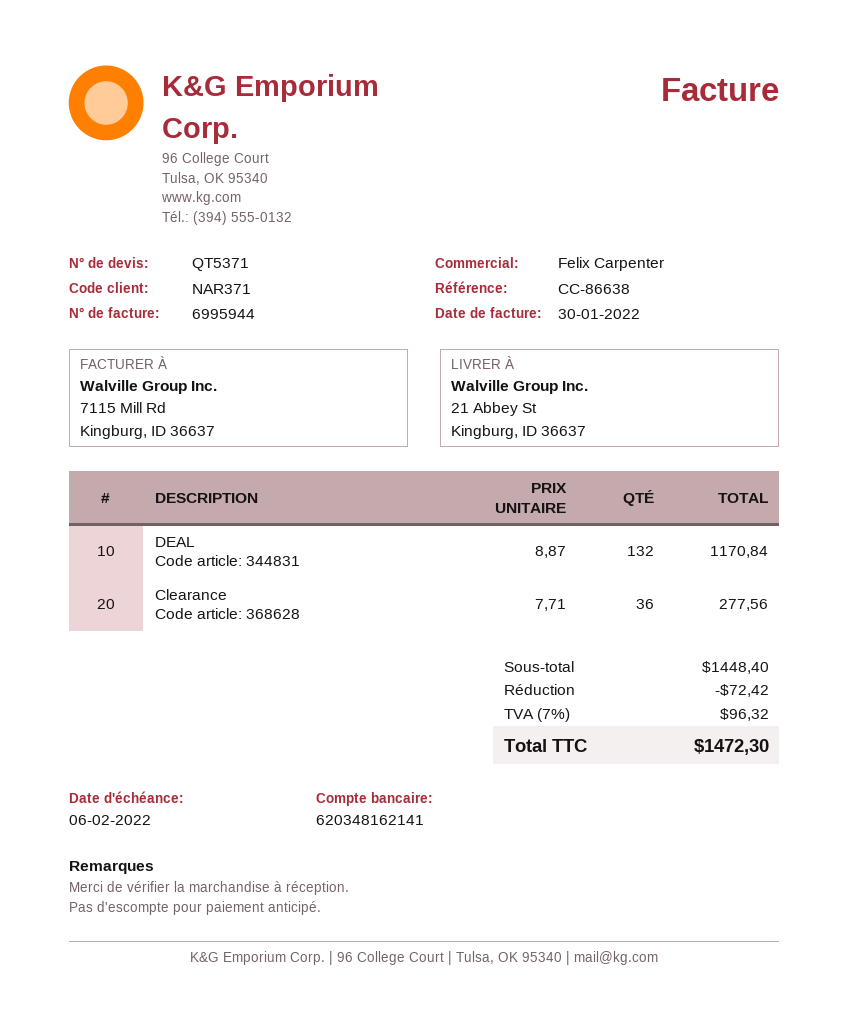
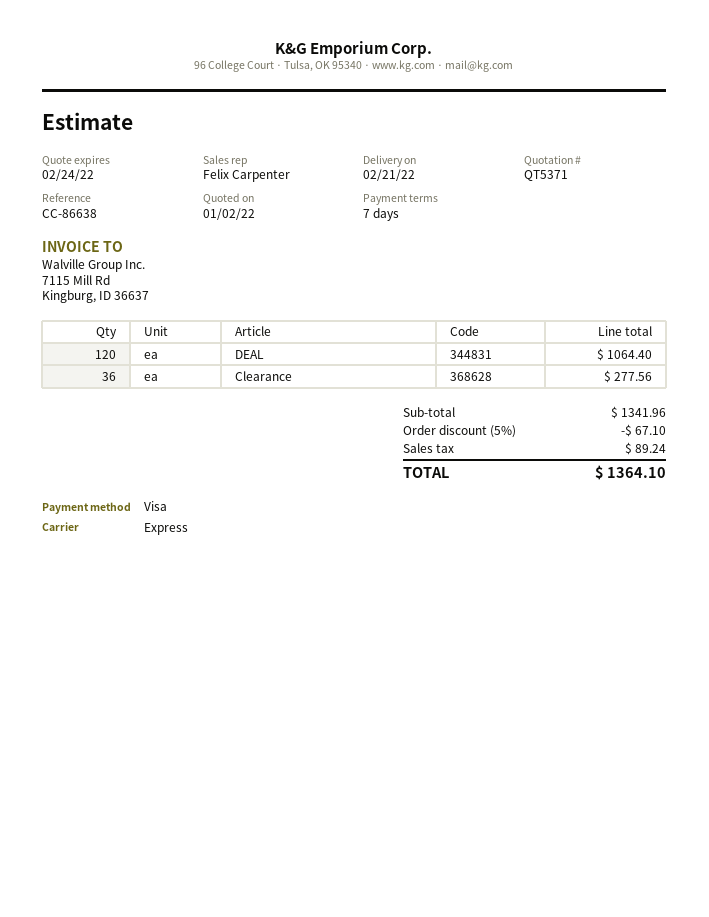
DEAL: 132 for 1170.84 -> 120 for 1064.40
subtotal: 1448.40 -> 1341.96
discount: 72.42 -> 67.10
tax: 96.32 -> 89.24
total: 1472.30 -> 1364.10

